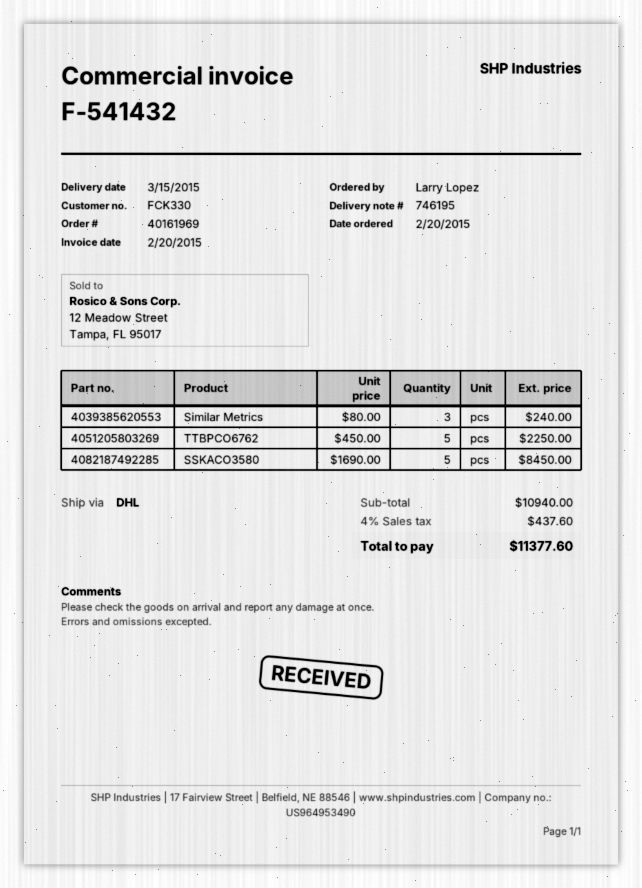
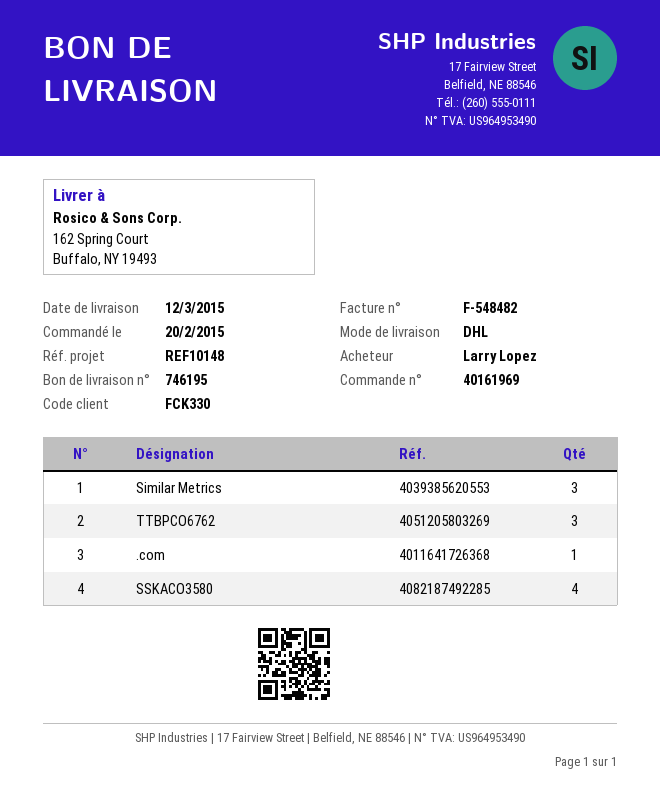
delivery date: 2015-03-15 -> 2015-03-12
invoice number: F-541432 -> F-548482
TTBPCO6762: 5 -> 3
SSKACO3580: 5 -> 4
.com: none -> 1

